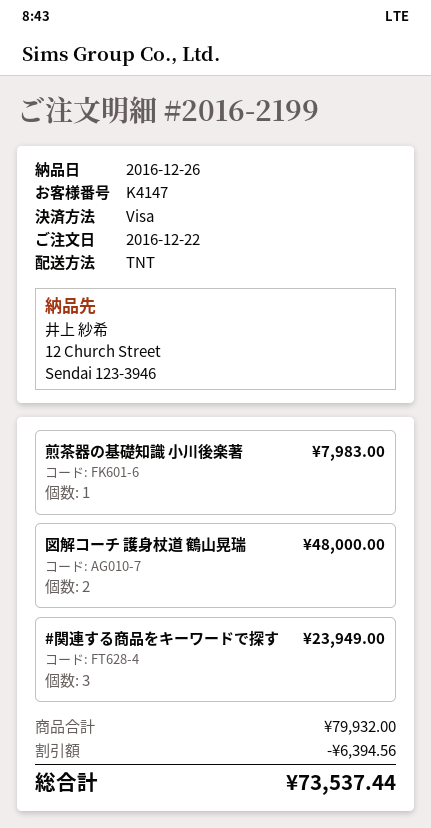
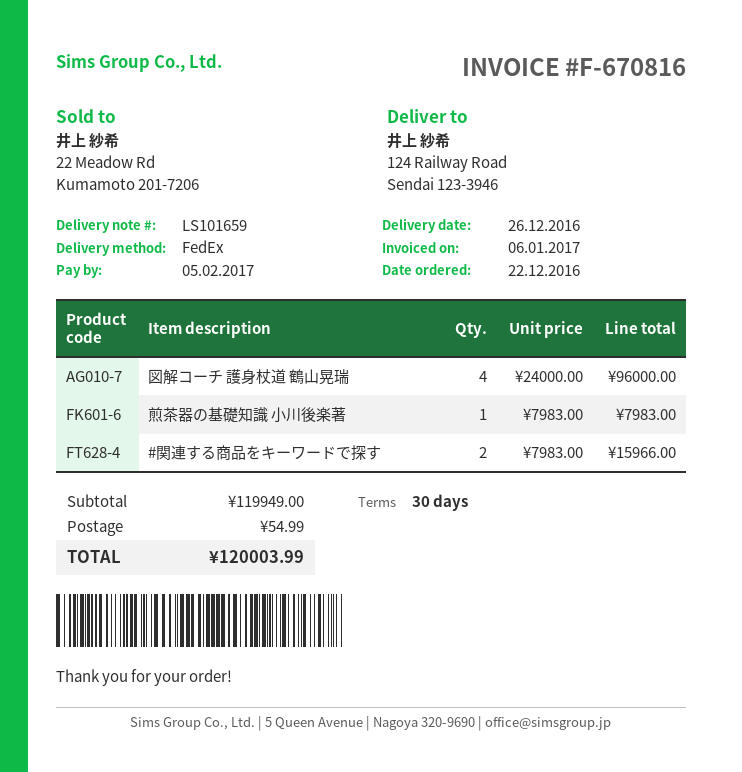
shipping method: TNT -> FedEx
ship to: 12 Church Street, Sendai 123-3946 -> 124 Railway Road, Sendai 123-3946
図解コーチ 護身杖道 鶴山晃瑞: 2 for 48000.00 -> 4 for 96000.00
#関連する商品をキーワードで探す: 3 for 23949.00 -> 2 for 15966.00
subtotal: 79932.00 -> 119949.00
discount: 6394.56 -> none
shipping: none -> 54.99
total: 73537.44 -> 120003.99

